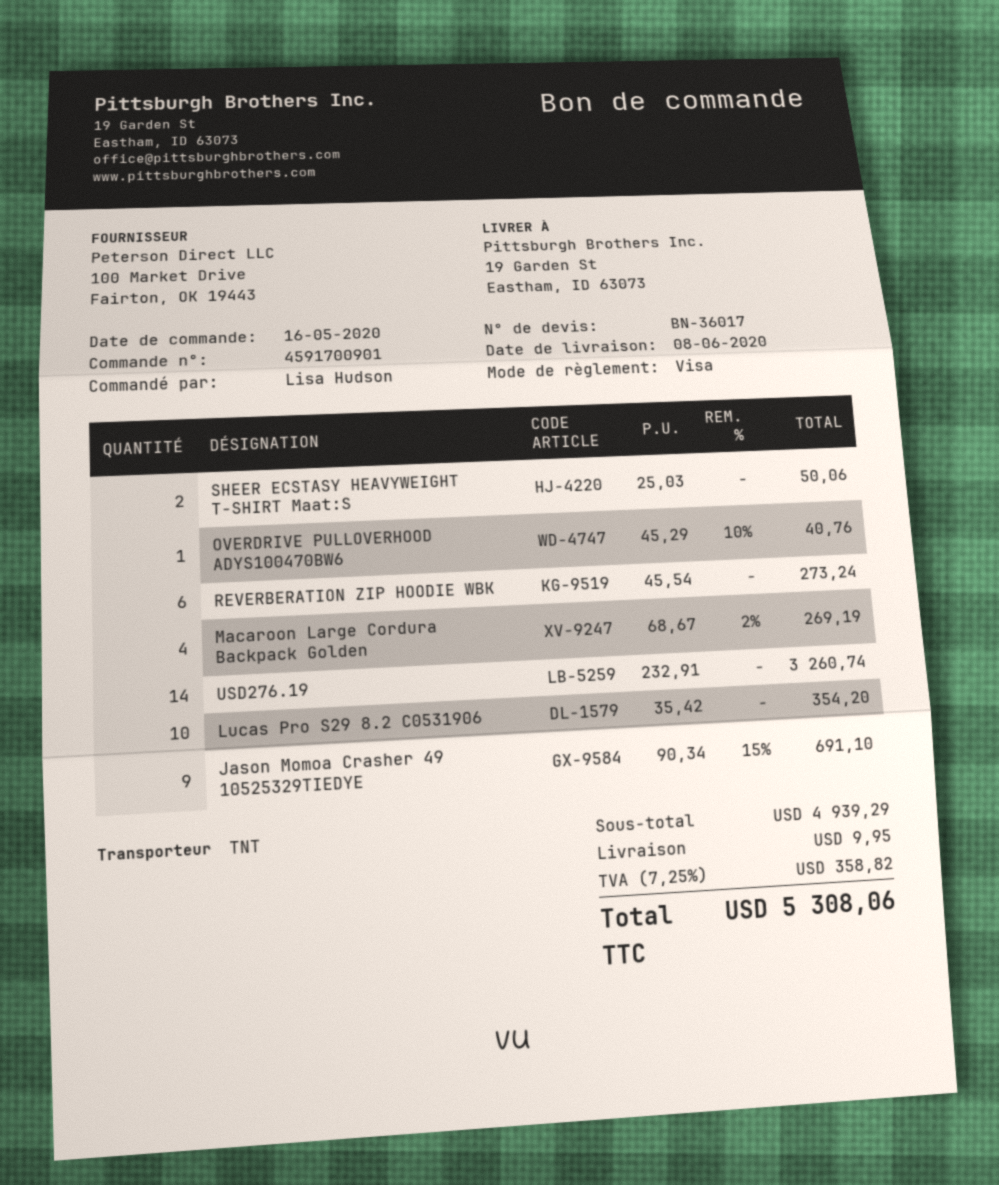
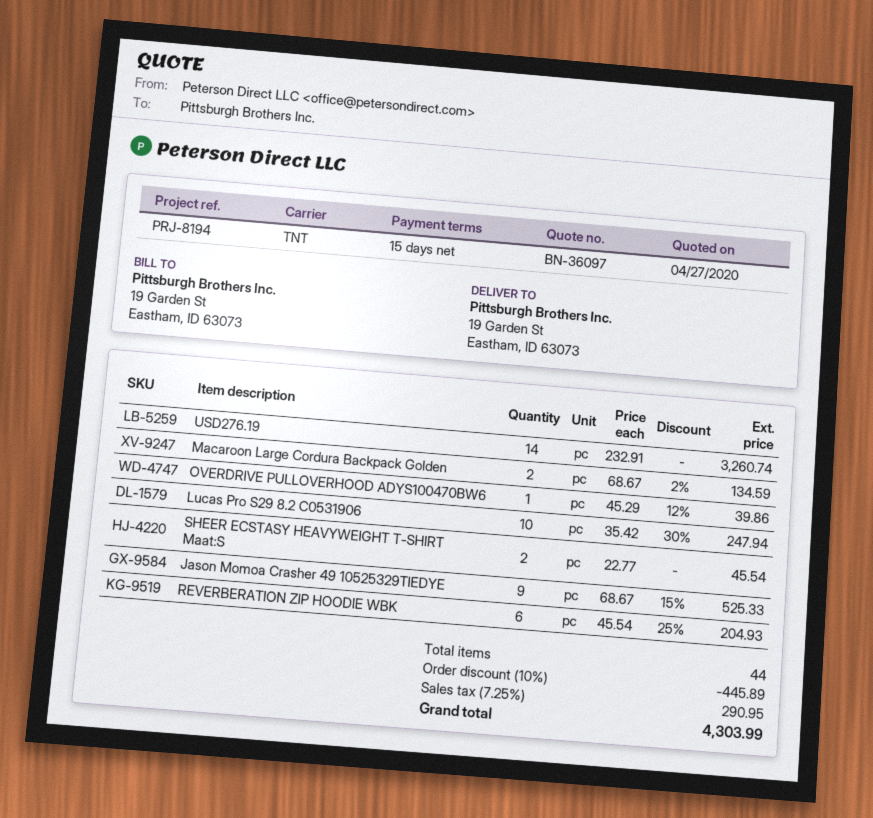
quote number: BN-36017 -> BN-36097
SHEER ECSTASY HEAVYWEIGHT T-SHIRT Maat:S: 2 x 25.03 = 50.06 -> 2 x 22.77 = 45.54
OVERDRIVE PULLOVERHOOD ADYS100470BW6: 1 x 45.29 - 10% = 40.76 -> 1 x 45.29 - 12% = 39.86
REVERBERATION ZIP HOODIE WBK: 6 x 45.54 = 273.24 -> 6 x 45.54 - 25% = 204.93
Macaroon Large Cordura Backpack Golden: 4 x 68.67 - 2% = 269.19 -> 2 x 68.67 - 2% = 134.59
Lucas Pro S29 8.2 C0531906: 10 x 35.42 = 354.20 -> 10 x 35.42 - 30% = 247.94
Jason Momoa Crasher 49 10525329TIEDYE: 9 x 90.34 - 15% = 691.10 -> 9 x 68.67 - 15% = 525.33
discount: none -> 10% = 445.89
shipping: 9.95 -> none
tax: 7.25% = 358.82 -> 7.25% = 290.95
total: 5308.06 -> 4303.99

